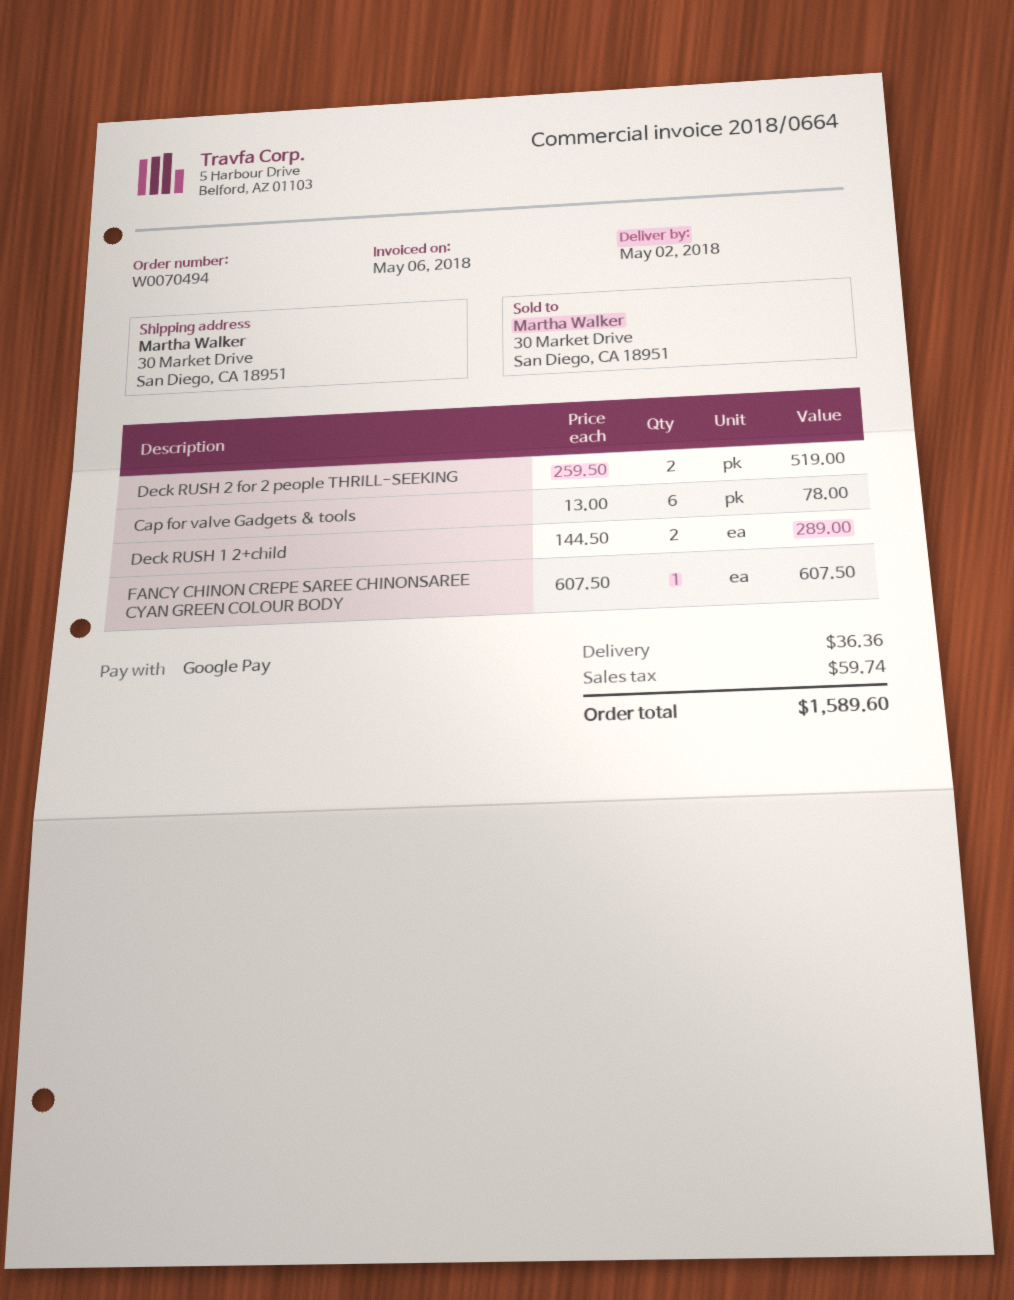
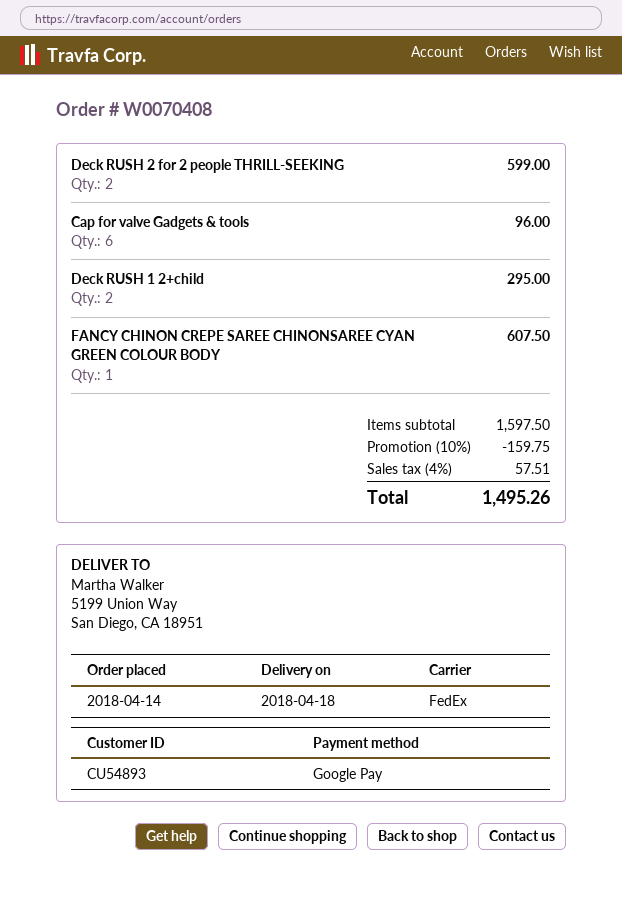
order number: W0070494 -> W0070408
delivery date: 2018-05-02 -> 2018-04-18
ship to: 30 Market Drive, San Diego, CA 18951 -> 5199 Union Way, San Diego, CA 18951
Deck RUSH 2 for 2 people THRILL-SEEKING: 2 for 519.00 -> 2 for 599.00
Cap for valve Gadgets & tools: 6 for 78.00 -> 6 for 96.00
Deck RUSH 1 2+child: 2 for 289.00 -> 2 for 295.00
discount: none -> 10% = 159.75
shipping: 36.36 -> none
tax: 59.74 -> 57.51
total: 1589.60 -> 1495.26

